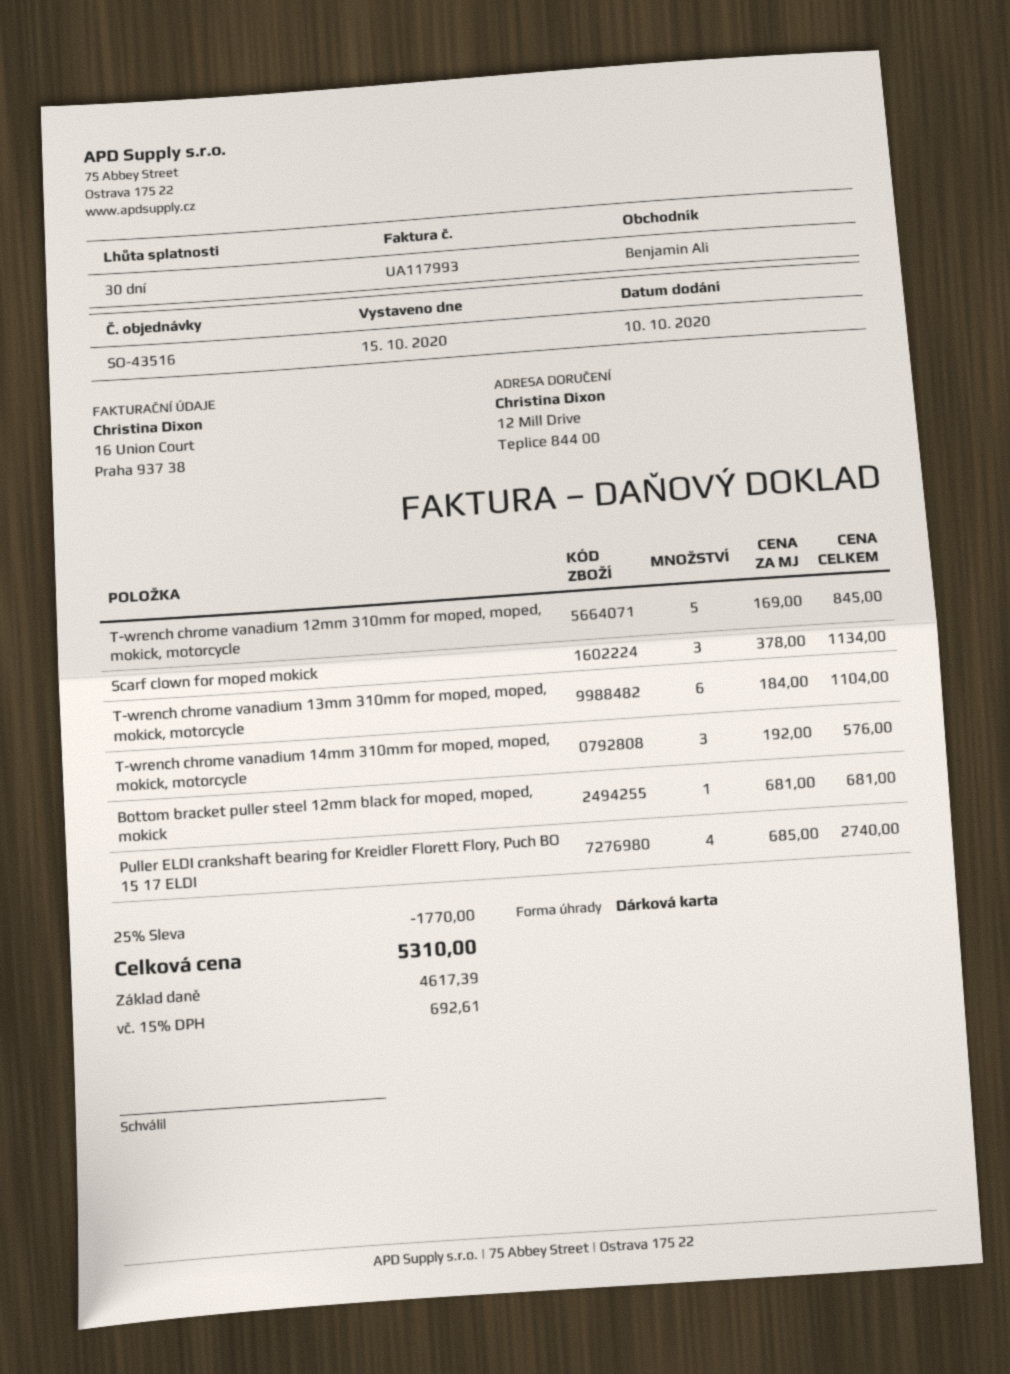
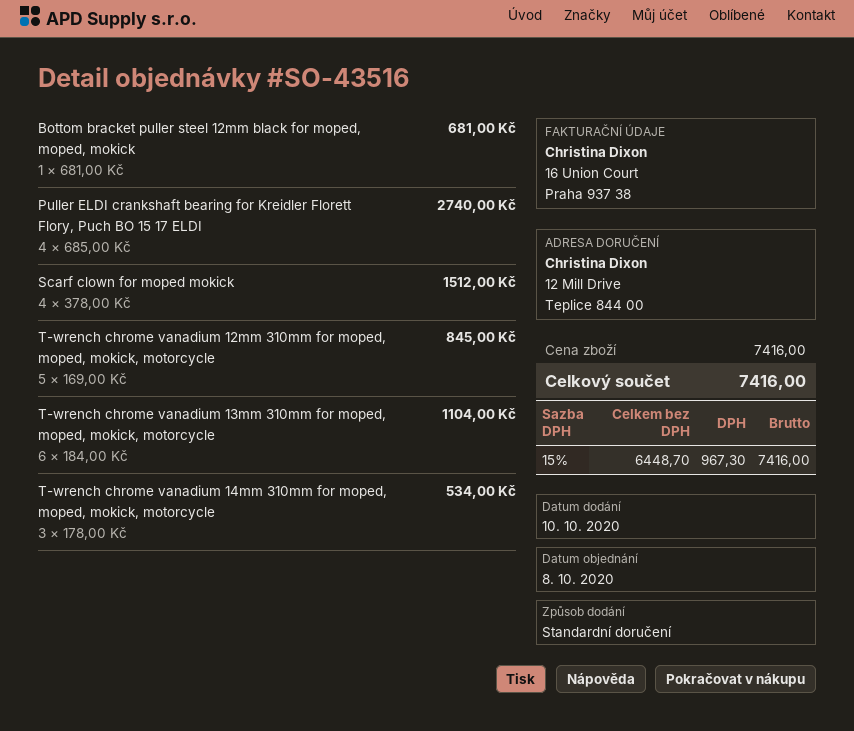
Scarf clown for moped mokick: 3 x 378.00 = 1134.00 -> 4 x 378.00 = 1512.00
T-wrench chrome vanadium 14mm 310mm for moped, moped, mokick, motorcycle: 3 x 192.00 = 576.00 -> 3 x 178.00 = 534.00
discount: 25% = 1770.00 -> none
net: 4617.39 -> 6448.70
tax: 15% = 692.61 -> 15% = 967.30
total: 5310.00 -> 7416.00

